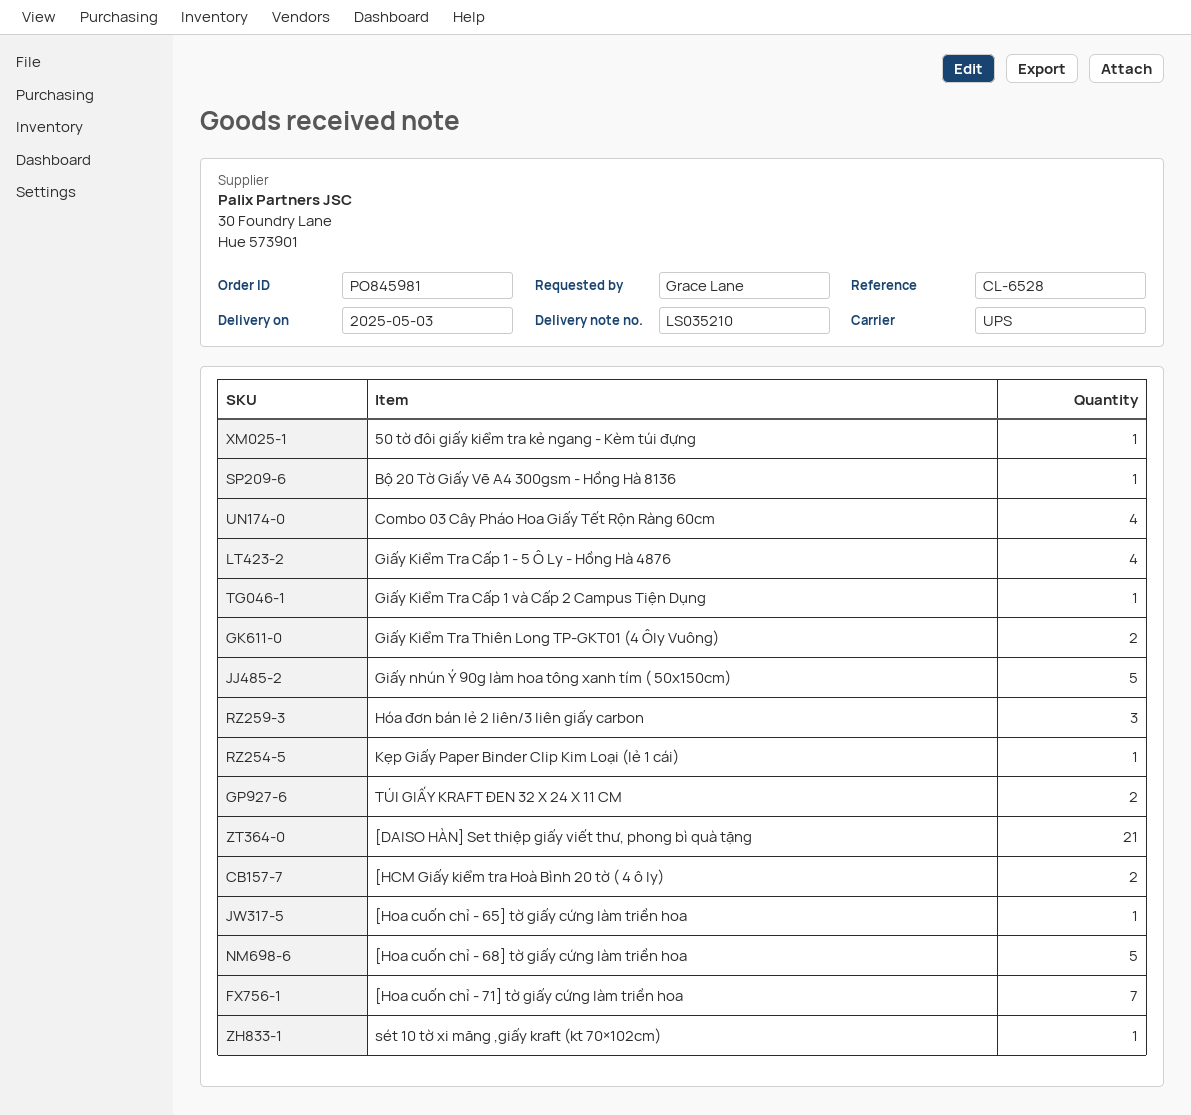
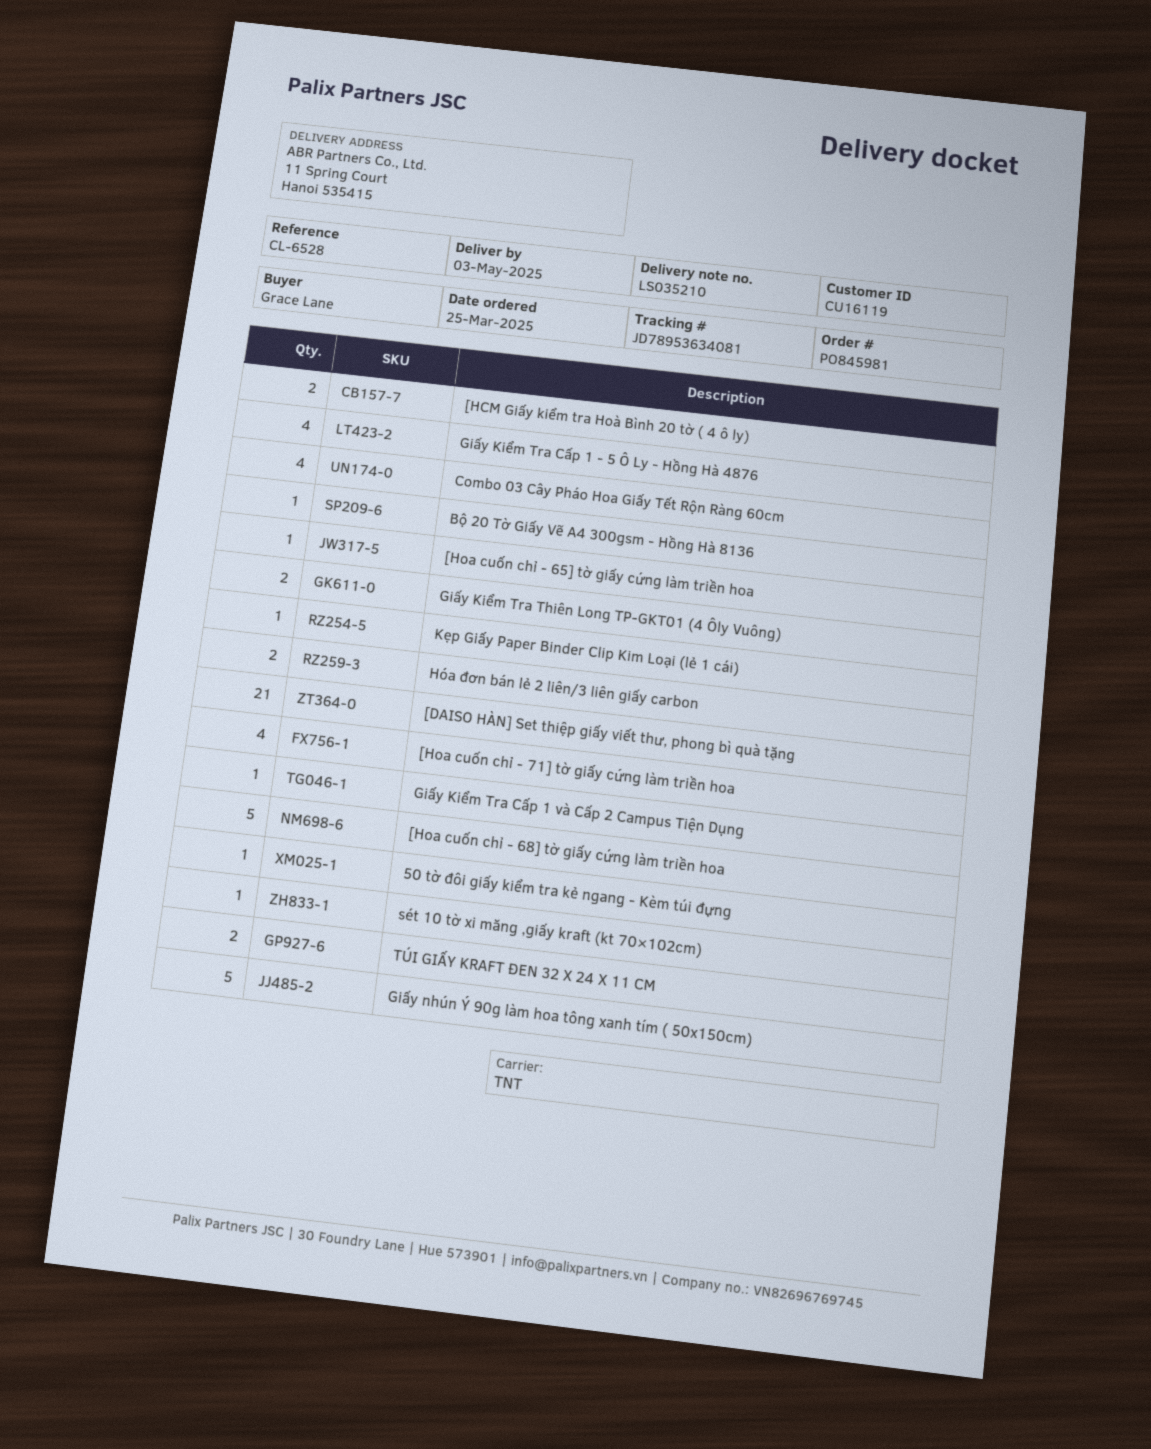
shipping method: UPS -> TNT
Hóa đơn bán lẻ 2 liên/3 liên giấy carbon: 3 -> 2
[Hoa cuốn chỉ - 71] tờ giấy cứng làm triền hoa: 7 -> 4

